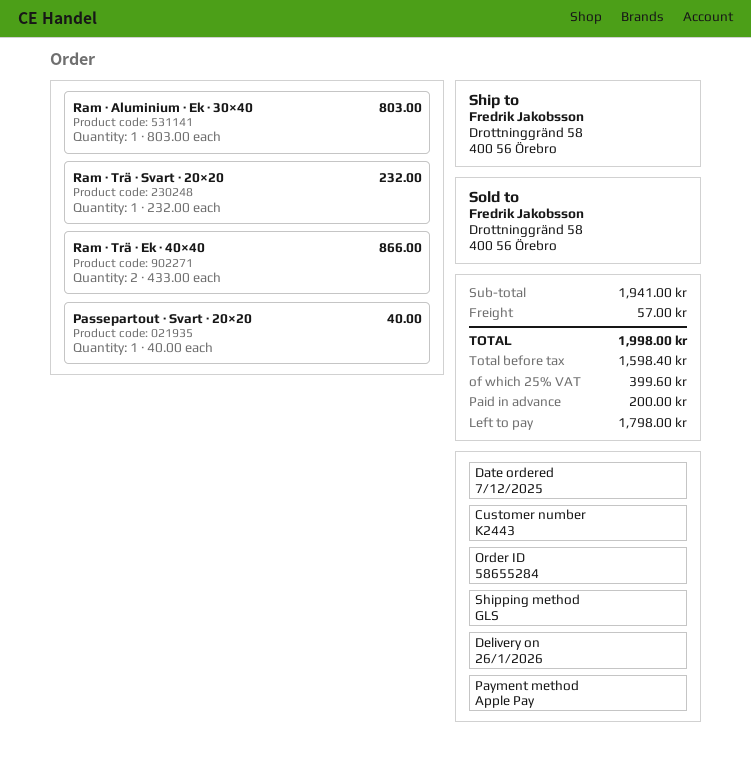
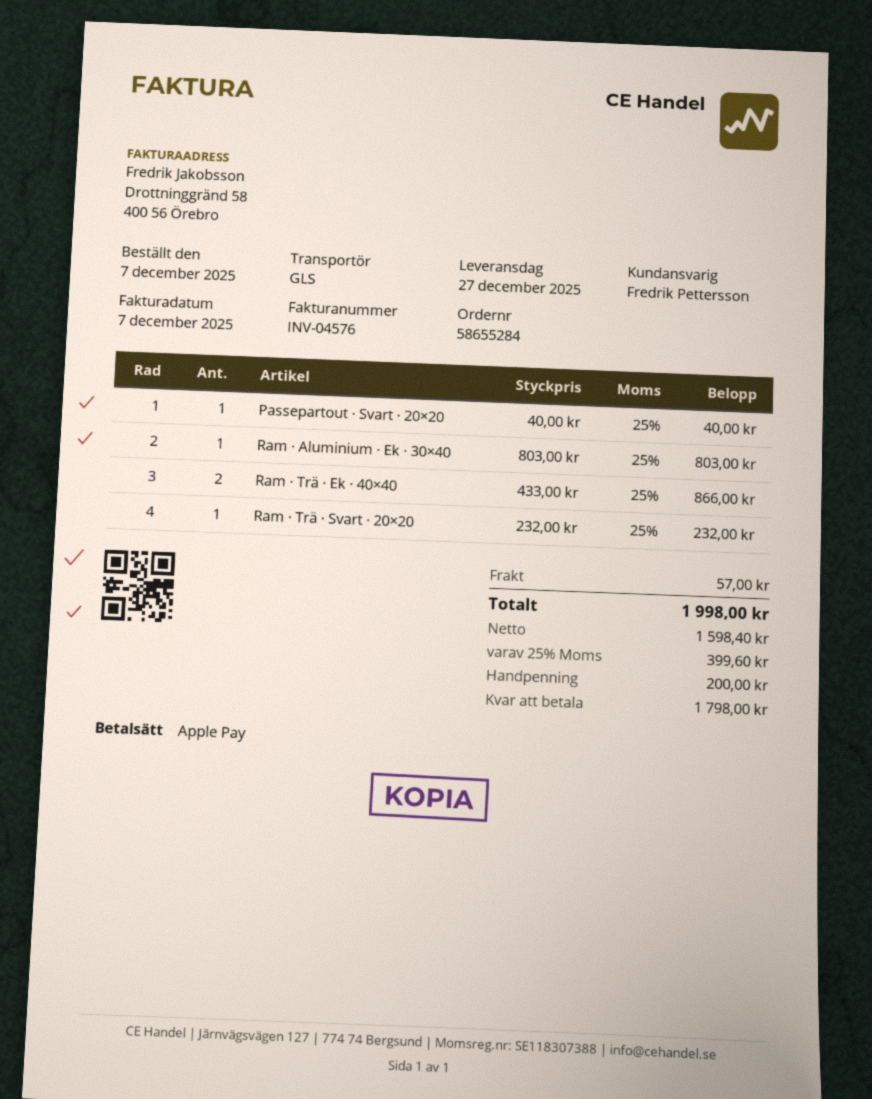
delivery date: 2026-01-26 -> 2025-12-27

